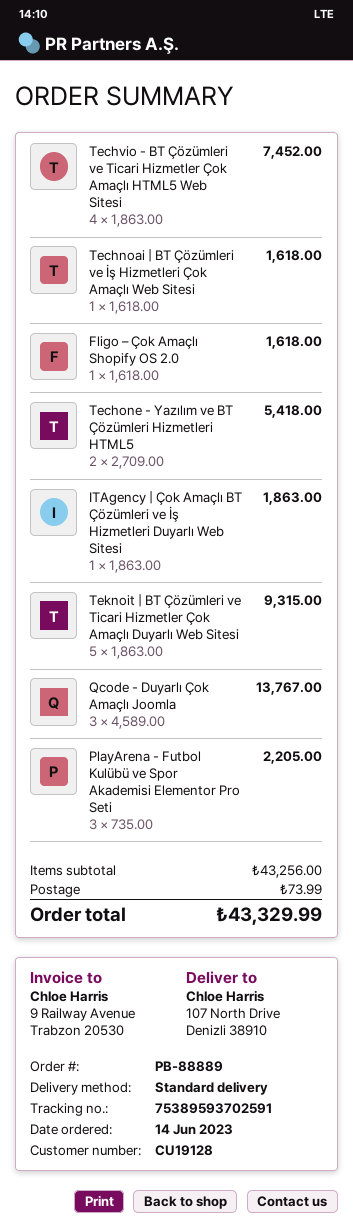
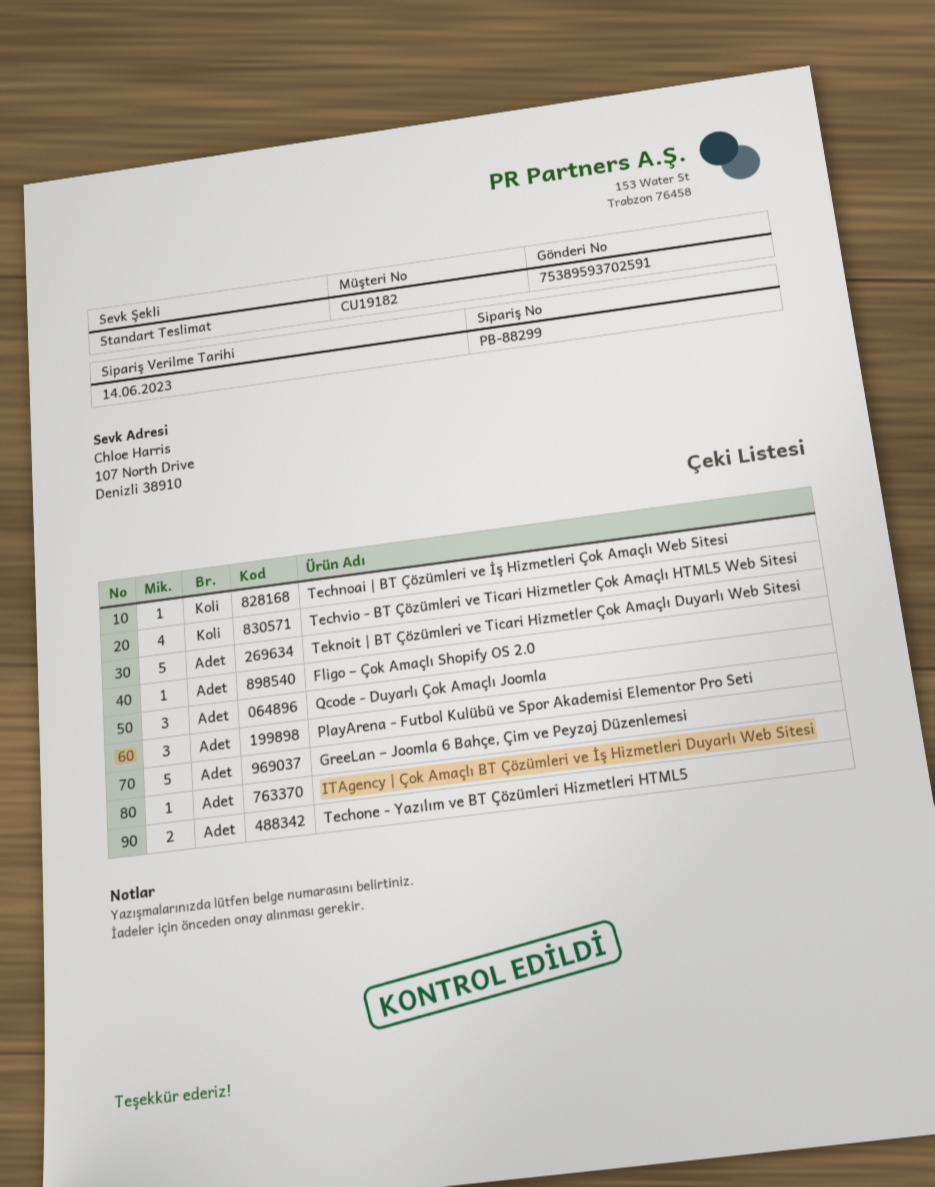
order number: PB-88889 -> PB-88299
customer number: CU19128 -> CU19182
GreeLan – Joomla 6 Bahçe, Çim ve Peyzaj Düzenlemesi: none -> 5

